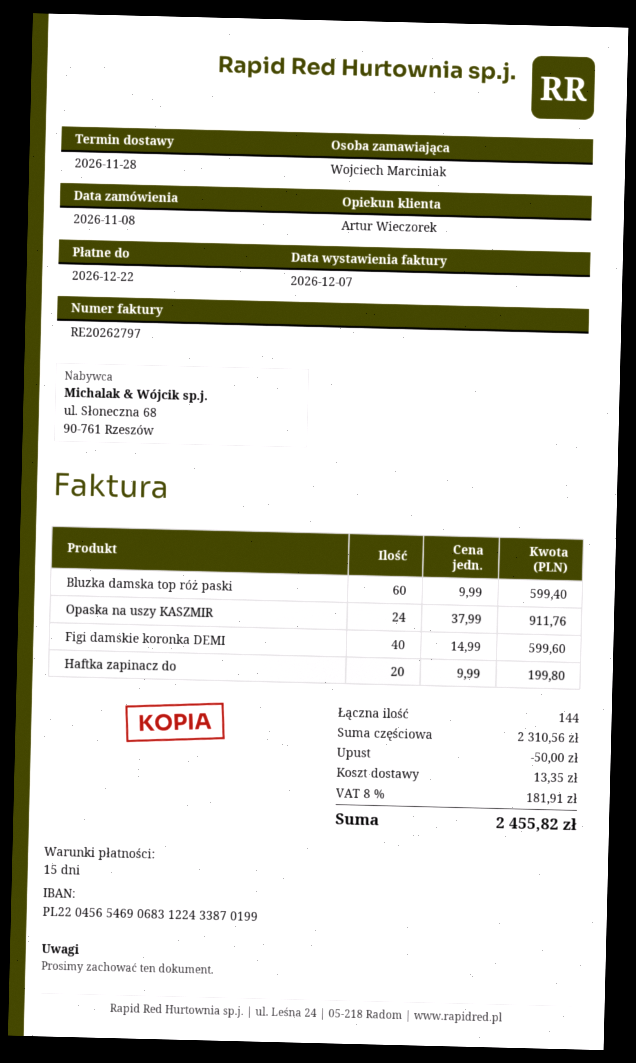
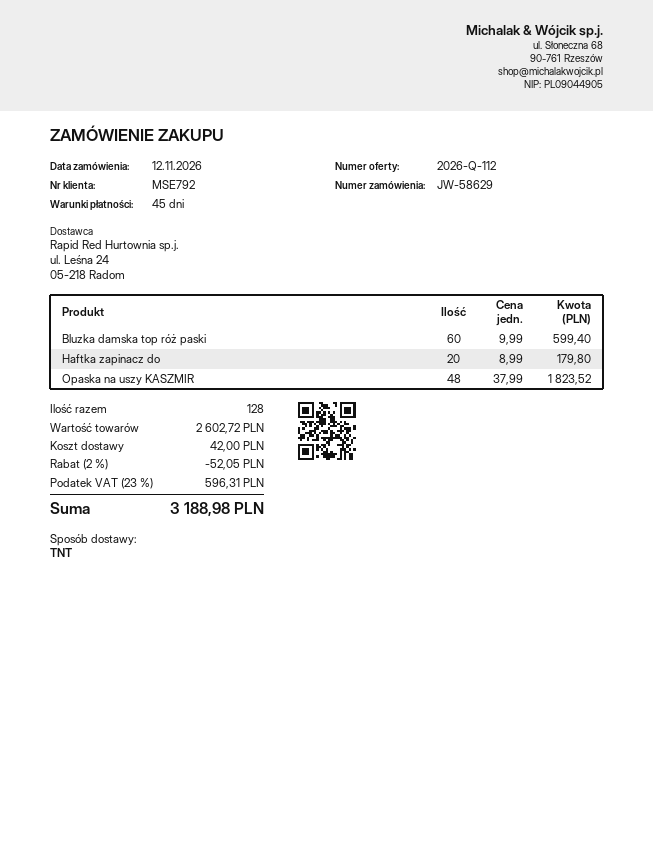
order date: 2026-11-08 -> 2026-11-12
payment terms: 15 days -> 45 days
Opaska na uszy KASZMIR: 24 x 37.99 = 911.76 -> 48 x 37.99 = 1823.52
Figi damskie koronka DEMI: 40 x 14.99 = 599.60 -> none
Haftka zapinacz do: 20 x 9.99 = 199.80 -> 20 x 8.99 = 179.80
total quantity: 144 -> 128
subtotal: 2310.56 -> 2602.72
discount: 50.00 -> 52.05
shipping: 13.35 -> 42.00
tax: 8% = 181.91 -> 23% = 596.31
total: 2455.82 -> 3188.98

